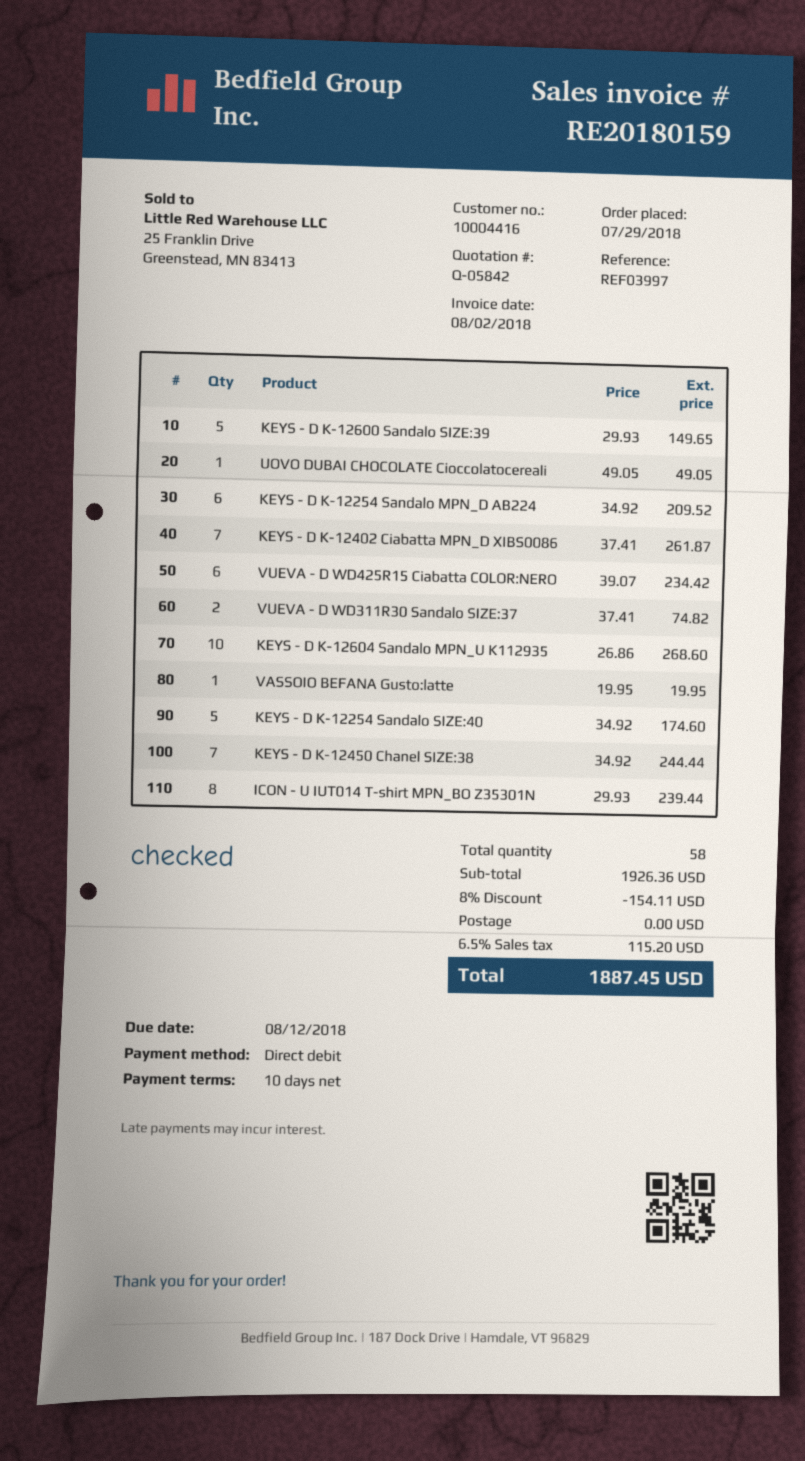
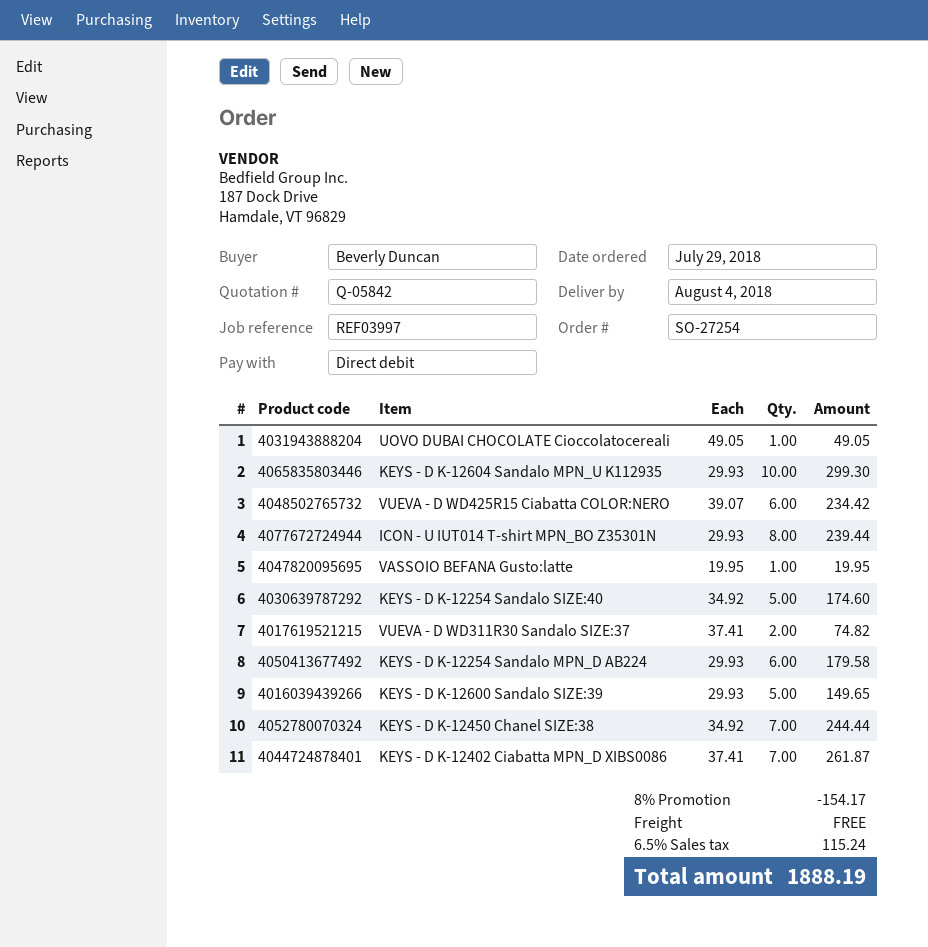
KEYS - D K-12254 Sandalo MPN_D AB224: 6 x 34.92 = 209.52 -> 6 x 29.93 = 179.58
KEYS - D K-12604 Sandalo MPN_U K112935: 10 x 26.86 = 268.60 -> 10 x 29.93 = 299.30
discount: 8% = 154.11 -> 8% = 154.17
tax: 6.5% = 115.20 -> 6.5% = 115.24
total: 1887.45 -> 1888.19

